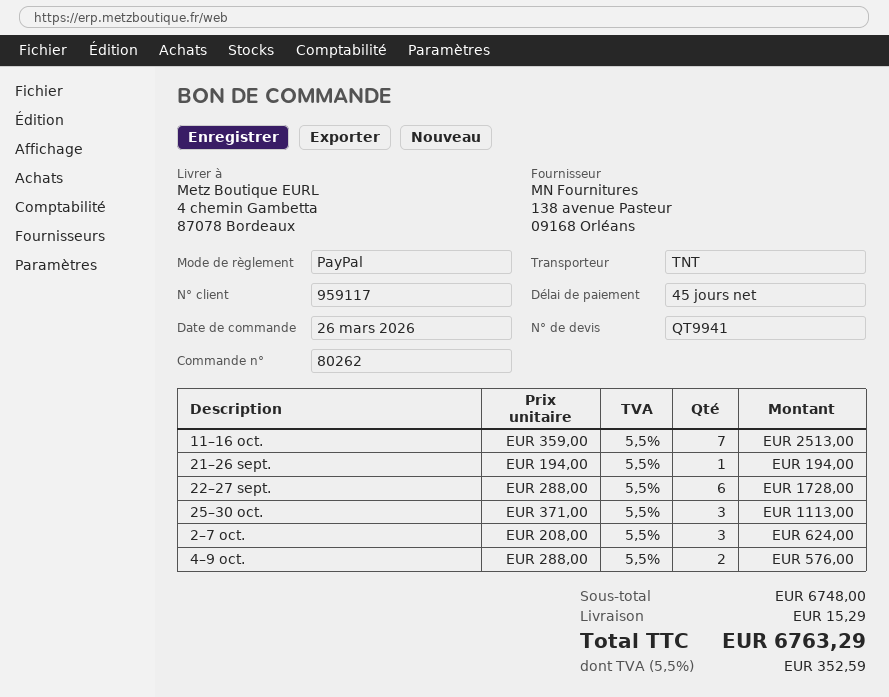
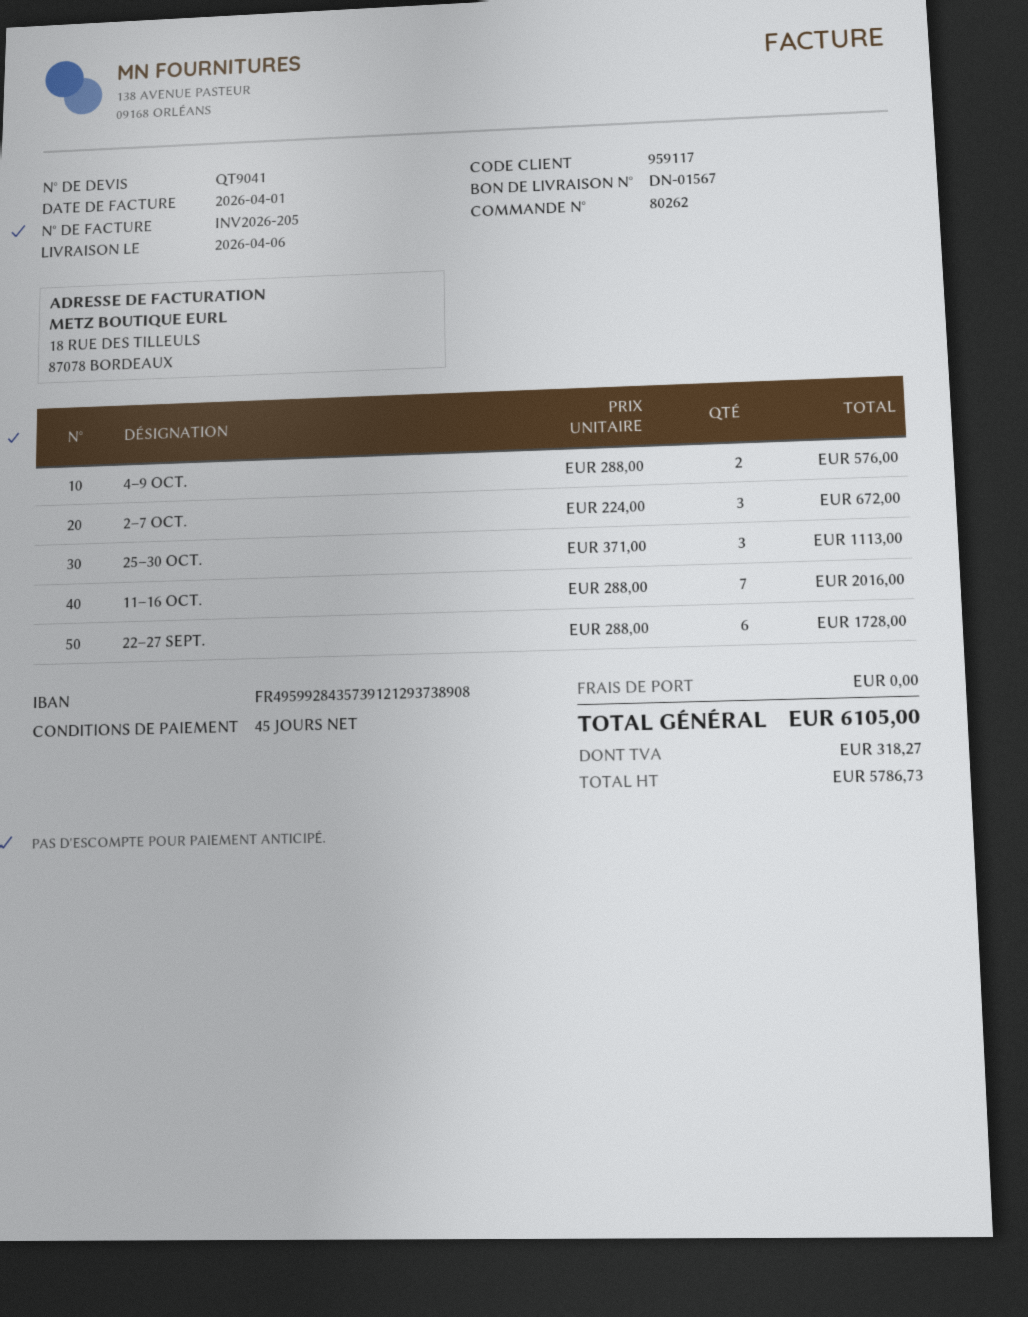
quote number: QT9941 -> QT9041
11–16 oct.: 7 x 359.00 = 2513.00 -> 7 x 288.00 = 2016.00
21–26 sept.: 1 x 194.00 = 194.00 -> none
2–7 oct.: 3 x 208.00 = 624.00 -> 3 x 224.00 = 672.00
shipping: 15.29 -> 0.00
tax: 352.59 -> 318.27
total: 6763.29 -> 6105.00

